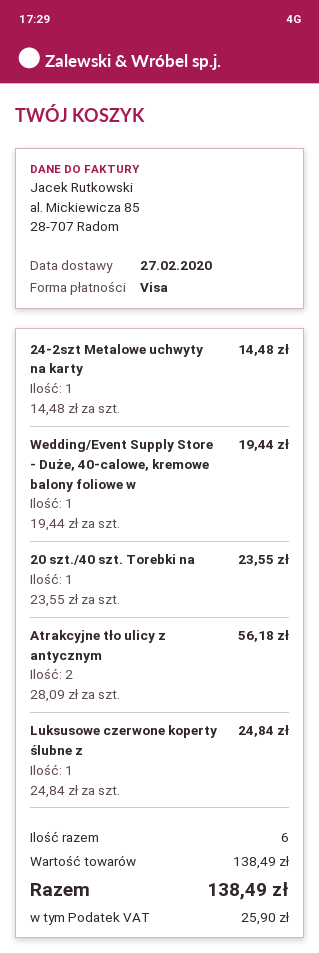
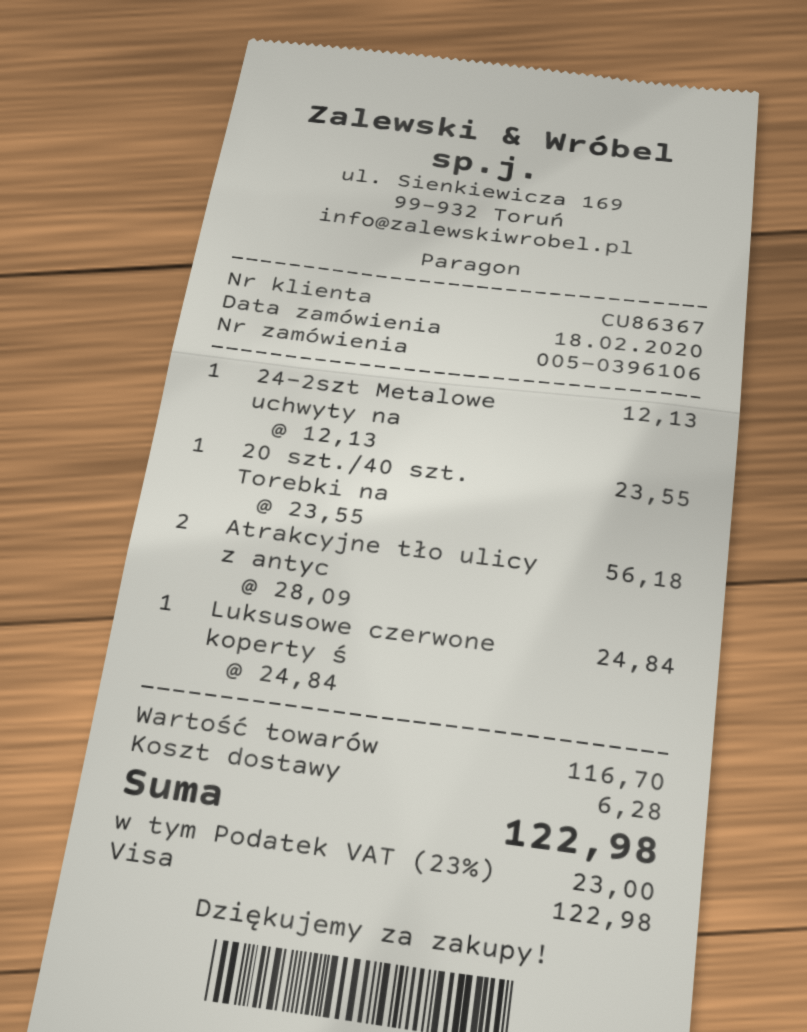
24-2szt Metalowe uchwyty na karty: 1 x 14.48 = 14.48 -> 1 x 12.13 = 12.13
Wedding/Event Supply Store - Duże, 40-calowe, kremowe balony foliowe w: 1 x 19.44 = 19.44 -> none
subtotal: 138.49 -> 116.70
shipping: none -> 6.28
tax: 25.90 -> 23.00
total: 138.49 -> 122.98

